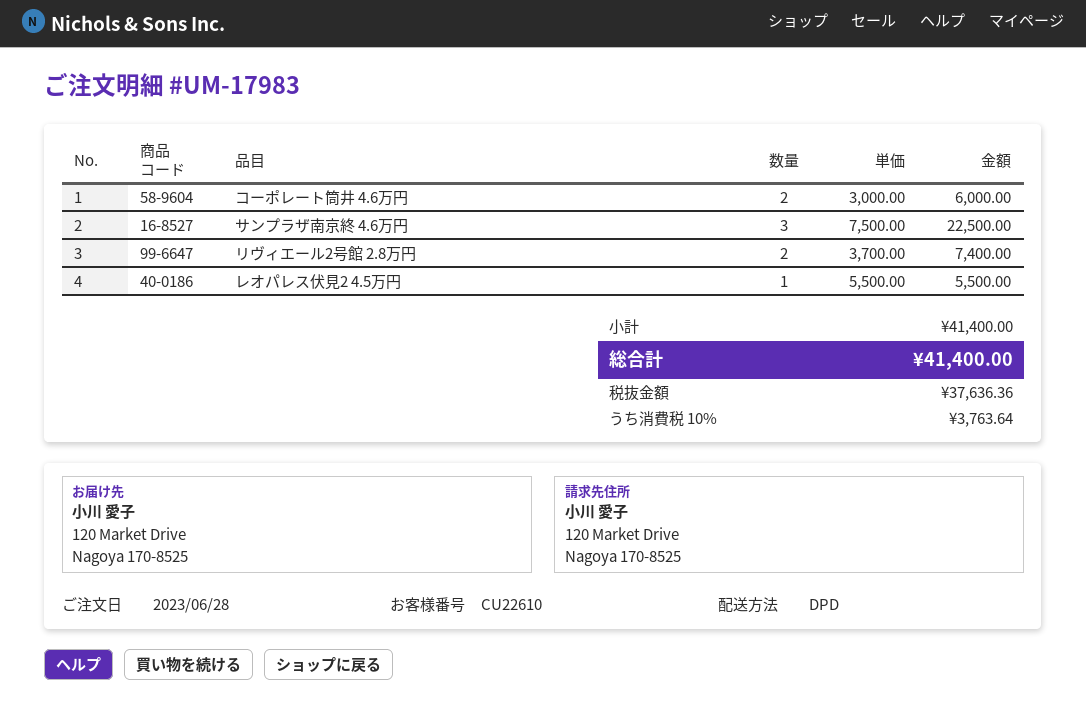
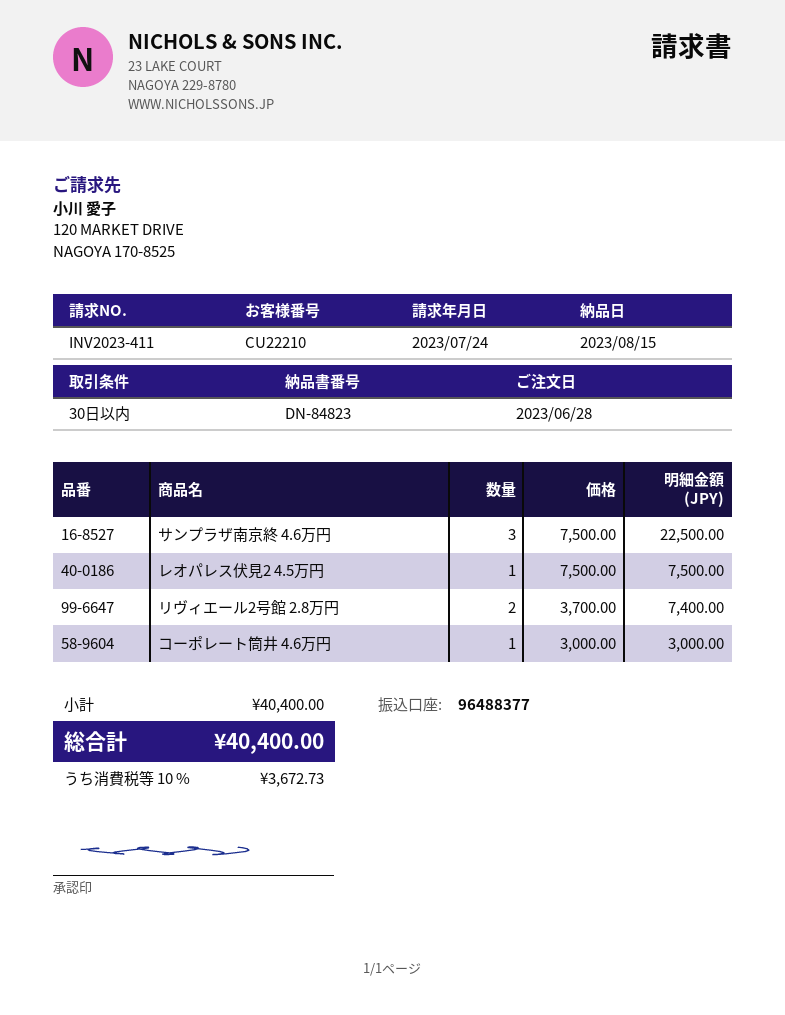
customer number: CU22610 -> CU22210
コーポレート筒井 4.6万円: 2 x 3000.00 = 6000.00 -> 1 x 3000.00 = 3000.00
レオパレス伏見2 4.5万円: 1 x 5500.00 = 5500.00 -> 1 x 7500.00 = 7500.00
subtotal: 41400.00 -> 40400.00
tax: 10% = 3763.64 -> 10% = 3672.73
total: 41400.00 -> 40400.00

